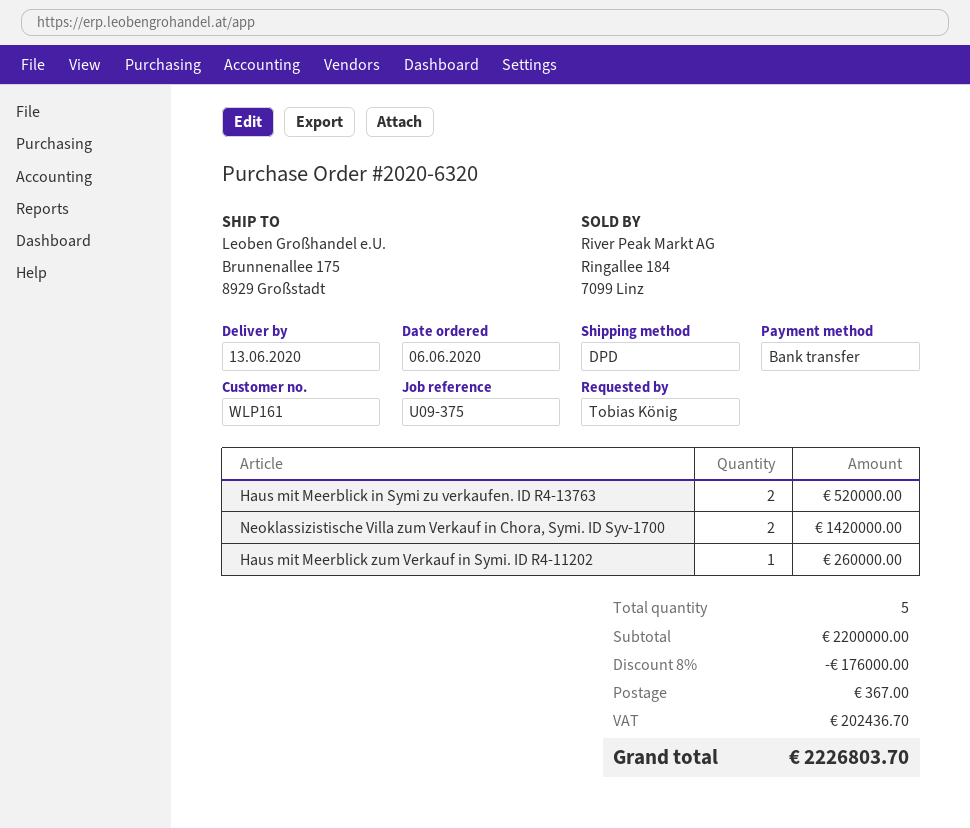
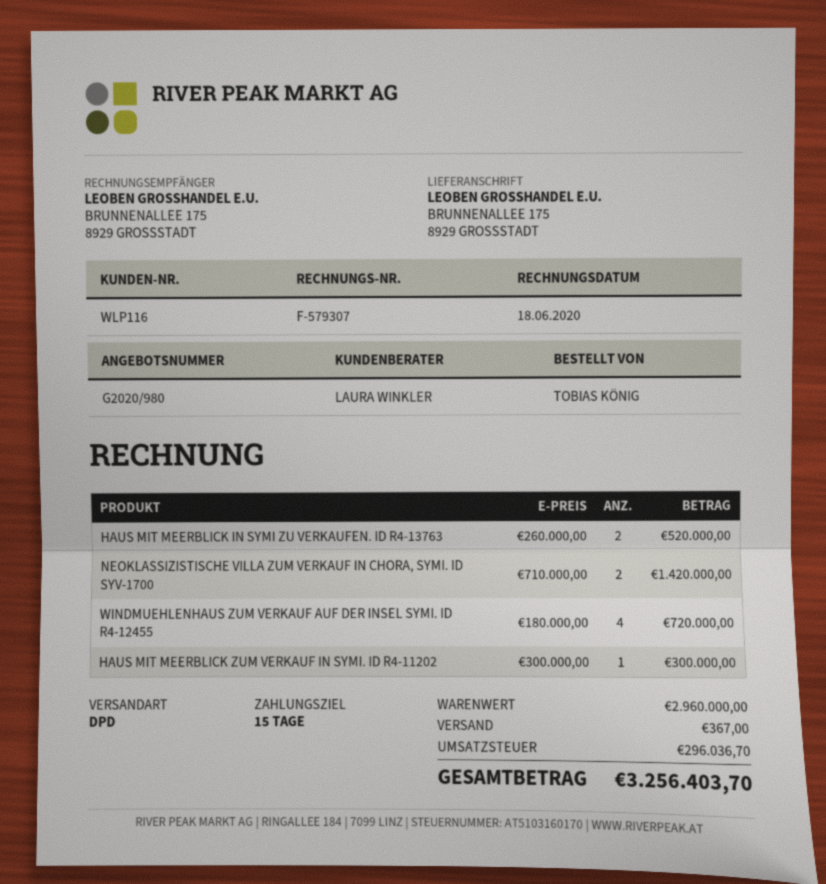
customer number: WLP161 -> WLP116
Haus mit Meerblick zum Verkauf in Symi. ID R4-11202: 1 for 260000.00 -> 1 for 300000.00
WINDMUEHLENHAUS ZUM VERKAUF AUF DER INSEL SYMI. ID R4-12455: none -> 4 for 720000.00
subtotal: 2200000.00 -> 2960000.00
discount: 8% = 176000.00 -> none
tax: 202436.70 -> 296036.70
total: 2226803.70 -> 3256403.70

